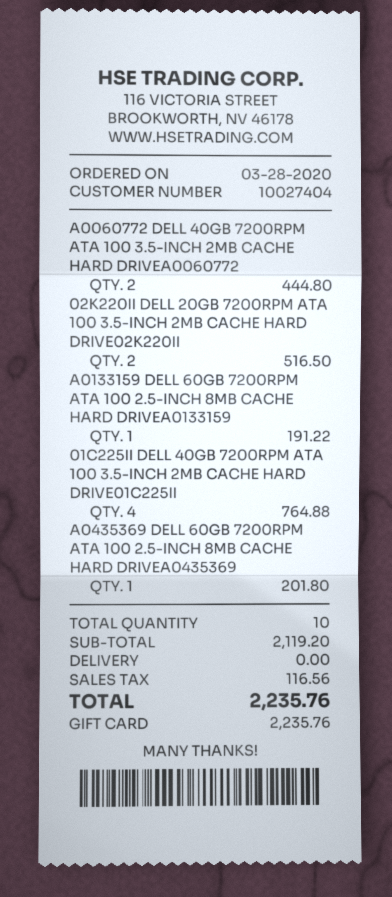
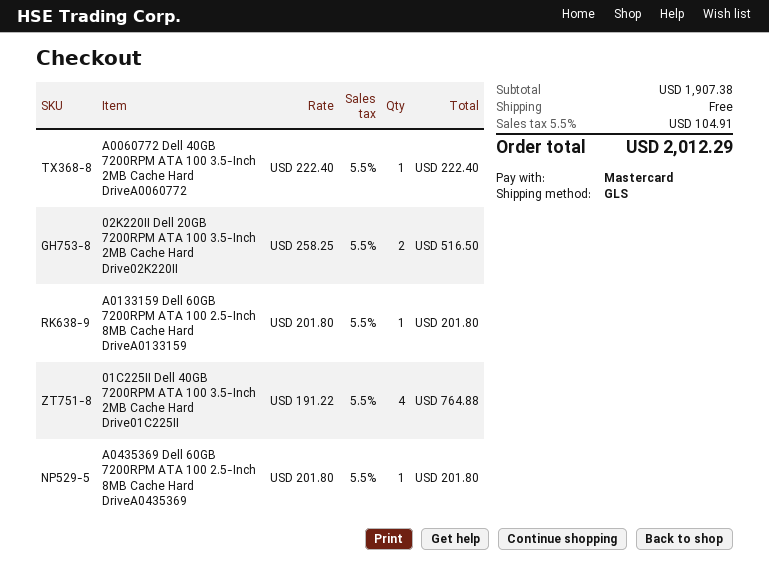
payment method: gift card -> Mastercard
A0060772 DELL 40GB 7200RPM ATA 100 3.5-INCH 2MB CACHE HARD DRIVEA0060772: 2 for 444.80 -> 1 for 222.40
A0133159 DELL 60GB 7200RPM ATA 100 2.5-INCH 8MB CACHE HARD DRIVEA0133159: 1 for 191.22 -> 1 for 201.80
subtotal: 2119.20 -> 1907.38
tax: 116.56 -> 104.91
total: 2235.76 -> 2012.29

